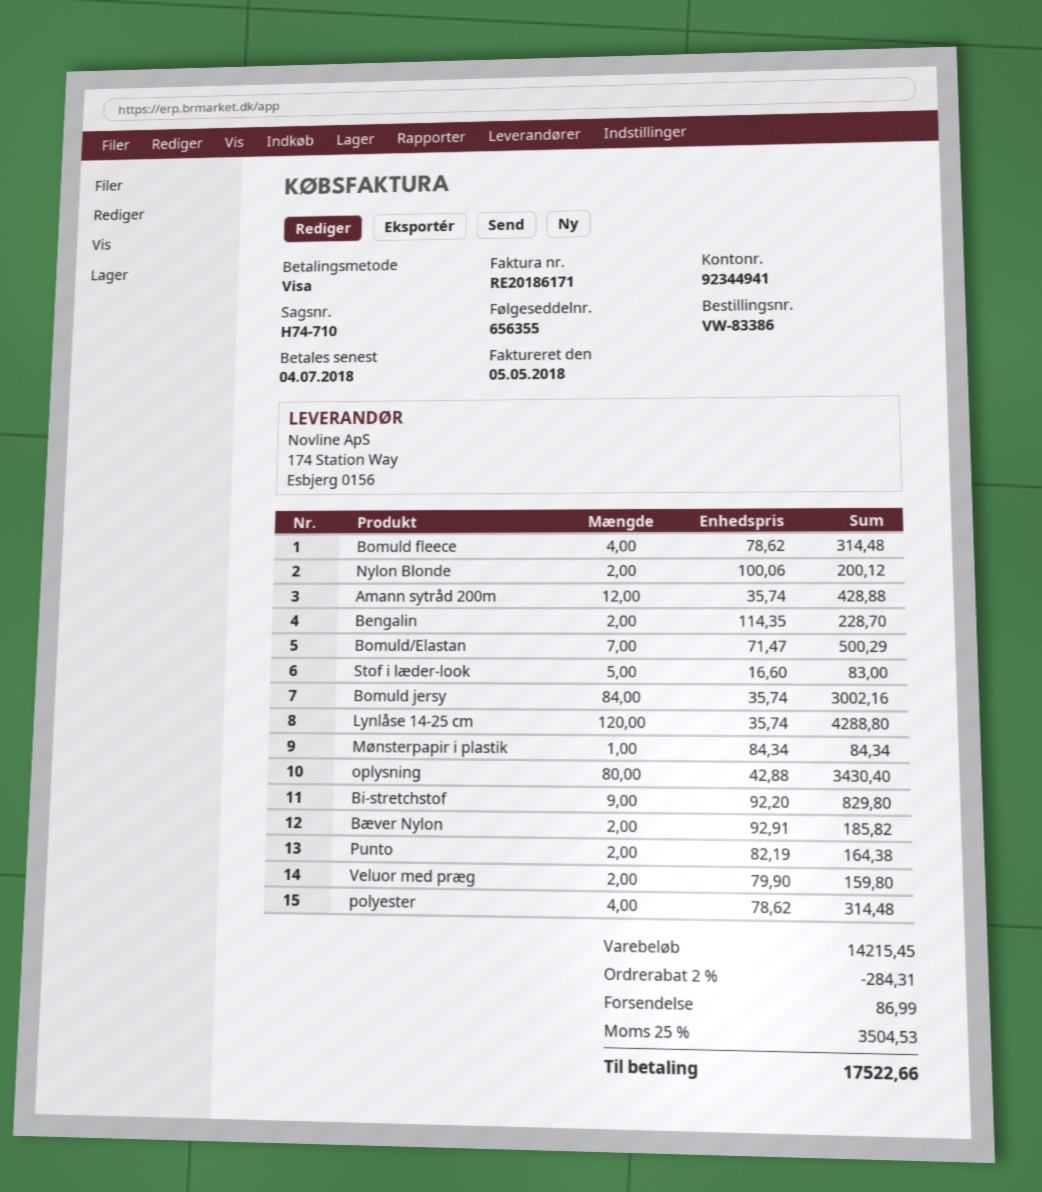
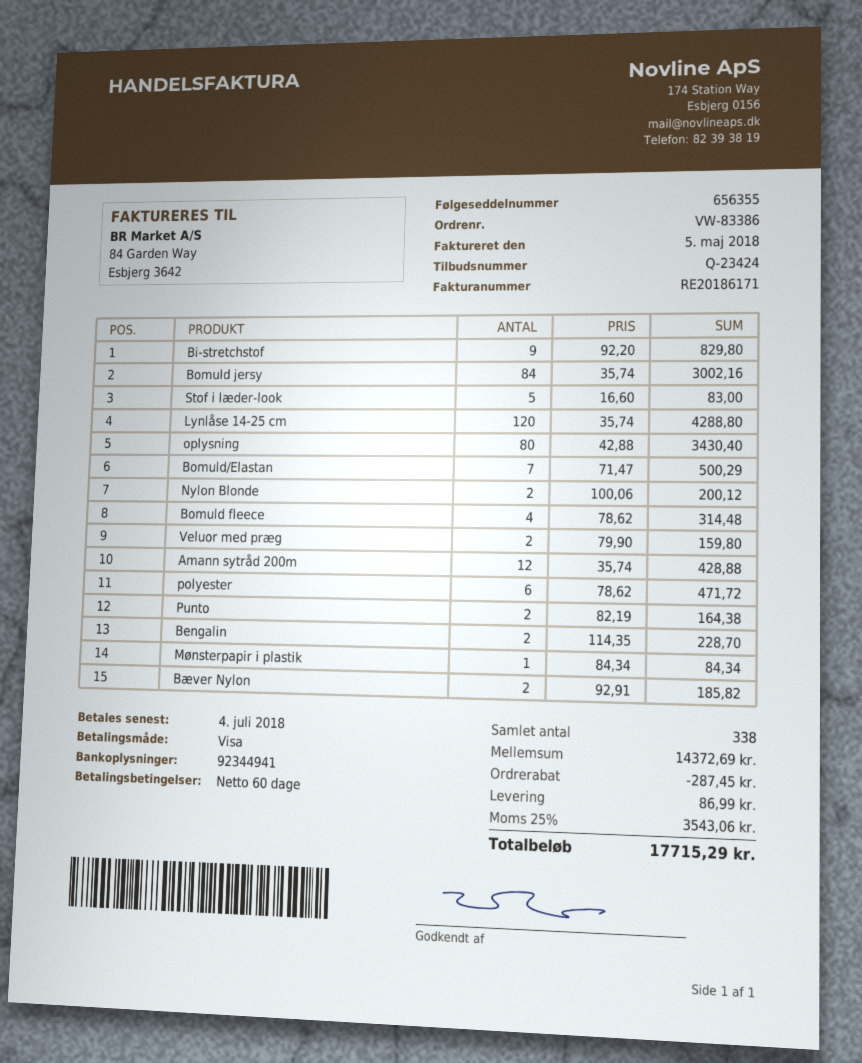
polyester: 4 x 78.62 = 314.48 -> 6 x 78.62 = 471.72
subtotal: 14215.45 -> 14372.69
discount: 284.31 -> 287.45
tax: 25% = 3504.53 -> 25% = 3543.06
total: 17522.66 -> 17715.29

